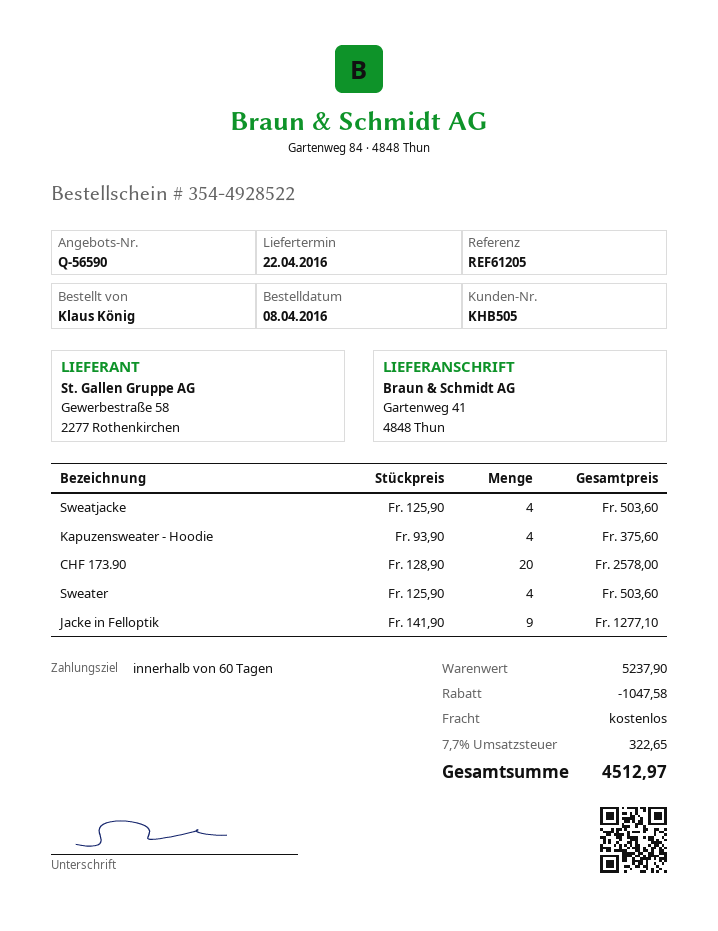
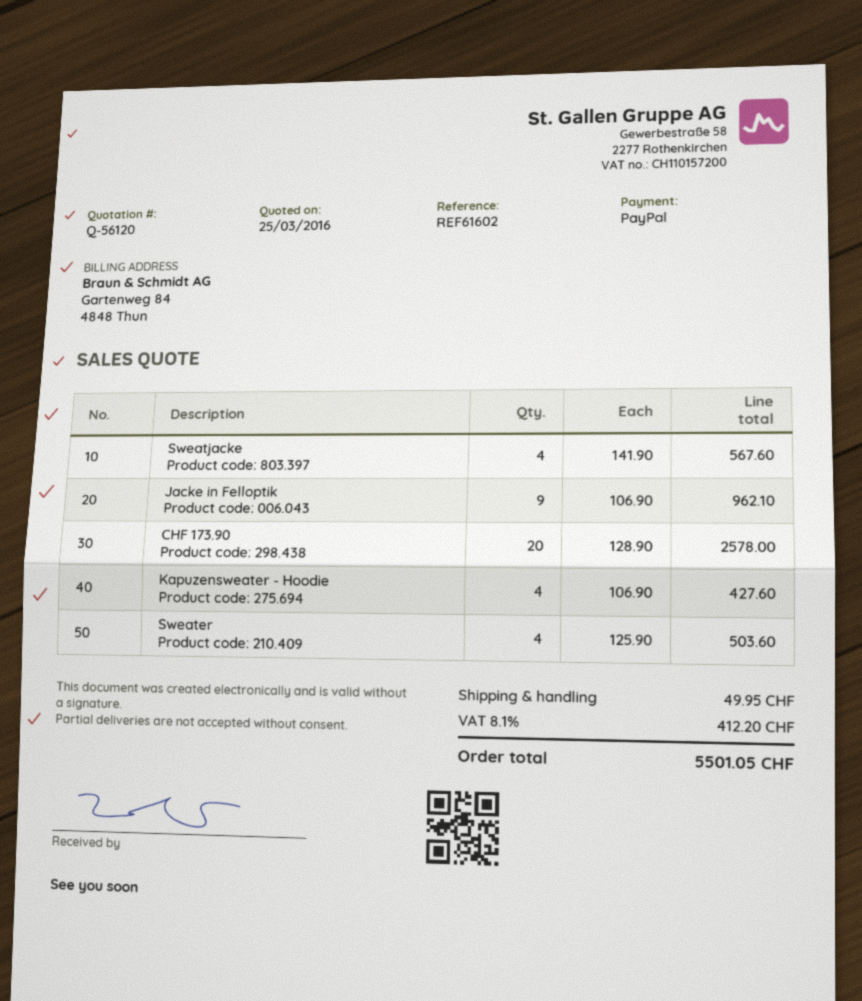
quote number: Q-56590 -> Q-56120
reference: REF61205 -> REF61602
Sweatjacke: 4 x 125.90 = 503.60 -> 4 x 141.90 = 567.60
Kapuzensweater - Hoodie: 4 x 93.90 = 375.60 -> 4 x 106.90 = 427.60
Jacke in Felloptik: 9 x 141.90 = 1277.10 -> 9 x 106.90 = 962.10
discount: 1047.58 -> none
shipping: 0.00 -> 49.95
tax: 7.7% = 322.65 -> 8.1% = 412.20
total: 4512.97 -> 5501.05

